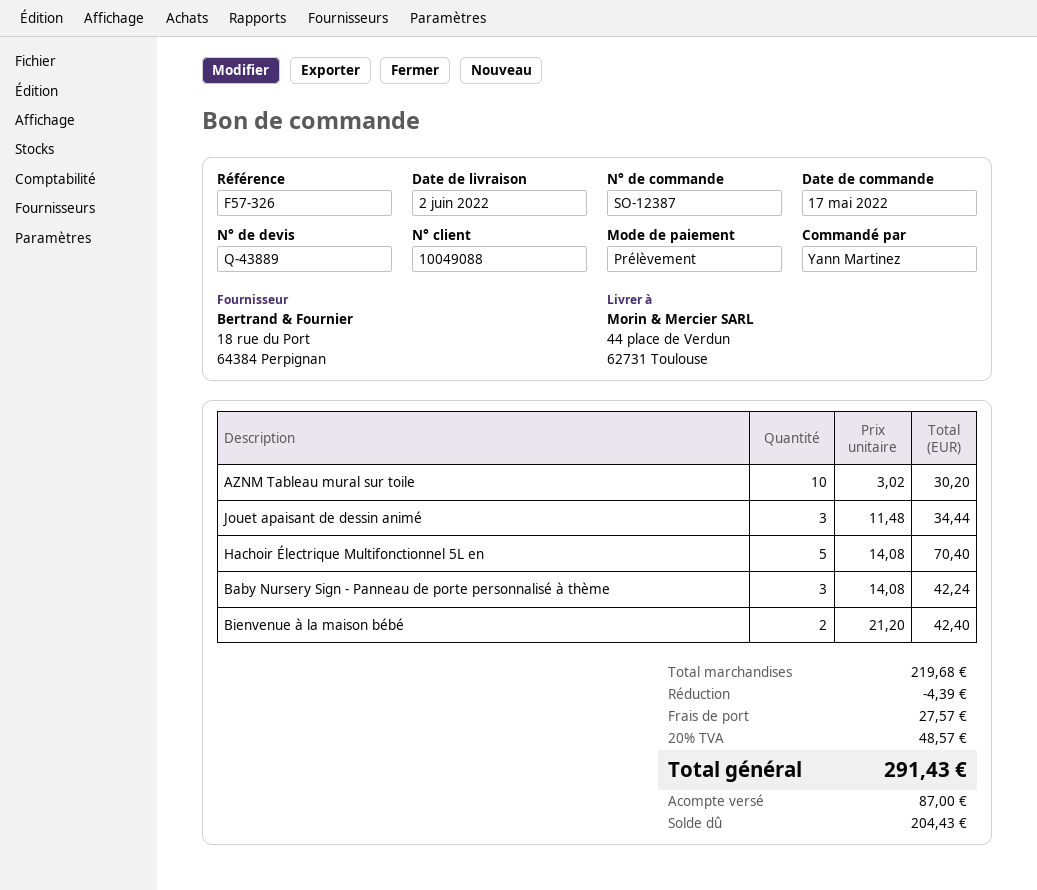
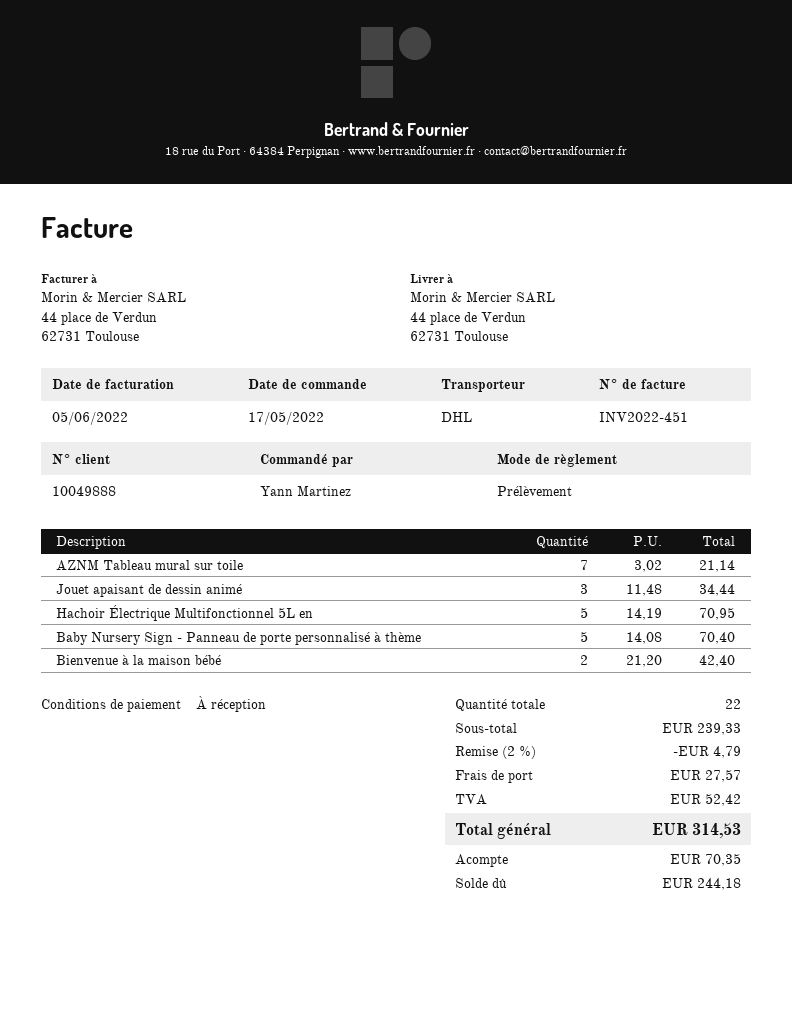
customer number: 10049088 -> 10049888
AZNM Tableau mural sur toile: 10 x 3.02 = 30.20 -> 7 x 3.02 = 21.14
Hachoir Électrique Multifonctionnel 5L en: 5 x 14.08 = 70.40 -> 5 x 14.19 = 70.95
Baby Nursery Sign - Panneau de porte personnalisé à thème: 3 x 14.08 = 42.24 -> 5 x 14.08 = 70.40
subtotal: 219.68 -> 239.33
discount: 4.39 -> 4.79
tax: 48.57 -> 52.42
total: 291.43 -> 314.53
deposit: 87.00 -> 70.35
balance: 204.43 -> 244.18

